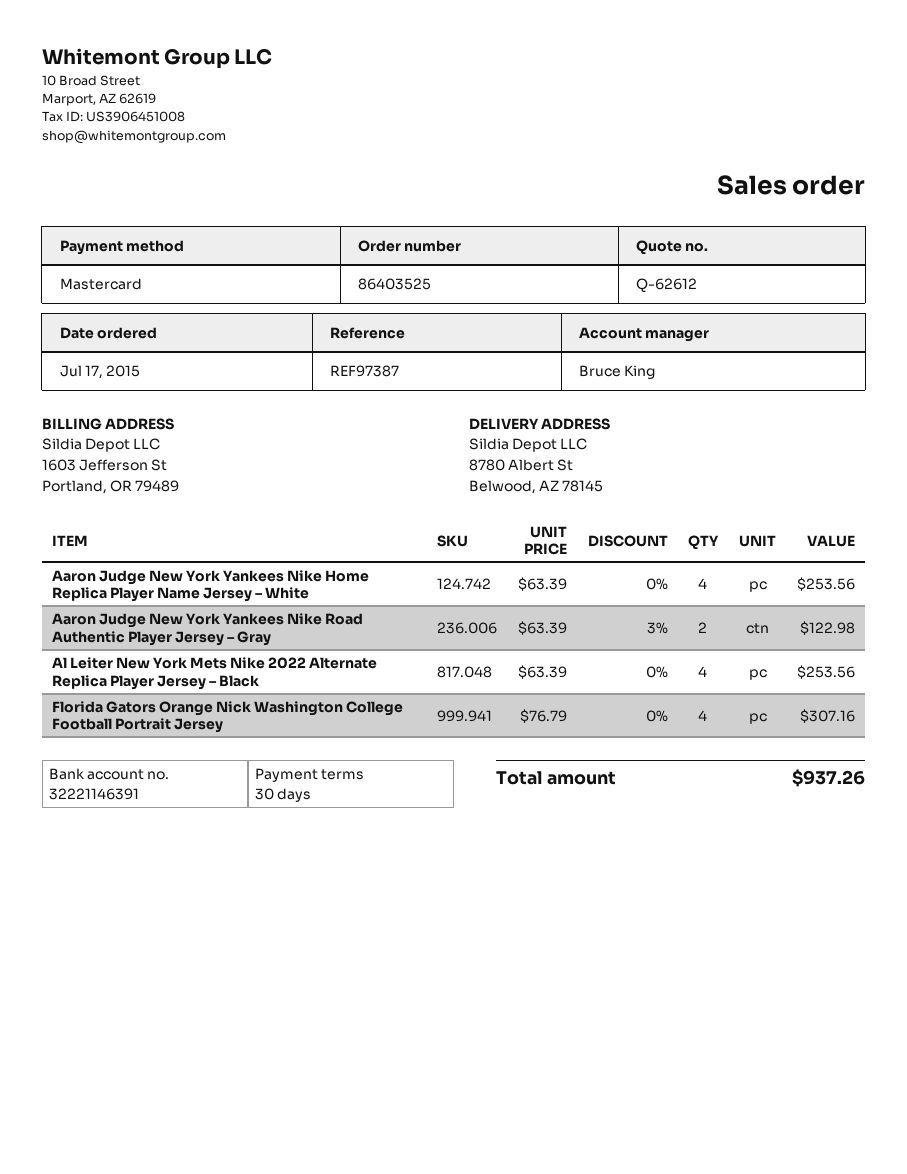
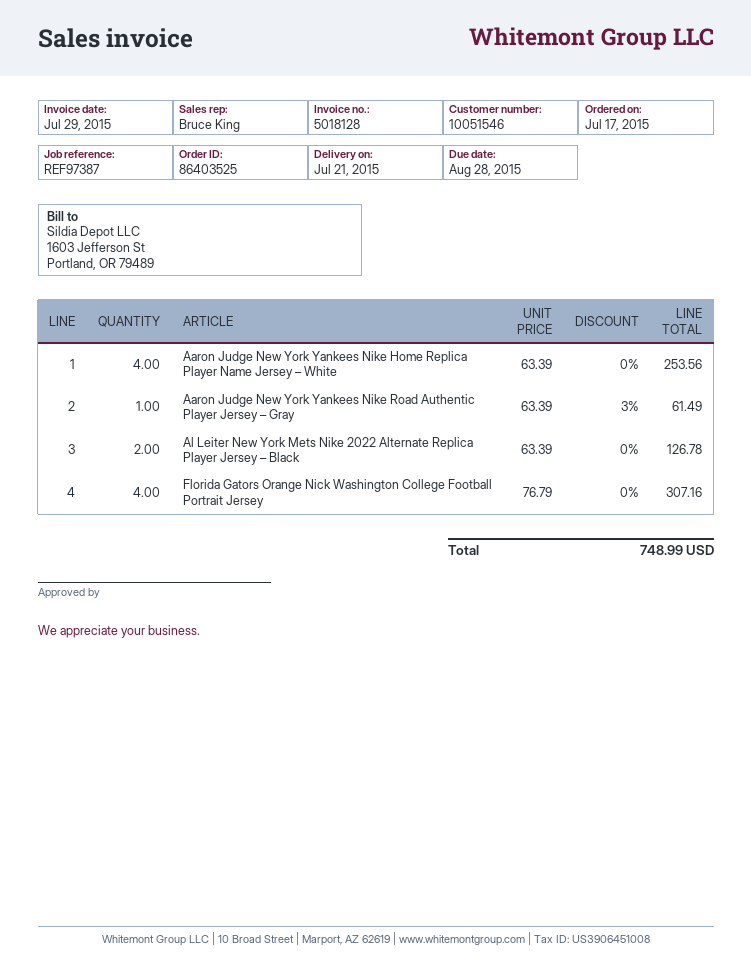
Aaron Judge New York Yankees Nike Road Authentic Player Jersey – Gray: 2 x 63.39 - 3% = 122.98 -> 1 x 63.39 - 3% = 61.49
Al Leiter New York Mets Nike 2022 Alternate Replica Player Jersey – Black: 4 x 63.39 = 253.56 -> 2 x 63.39 = 126.78
total: 937.26 -> 748.99

